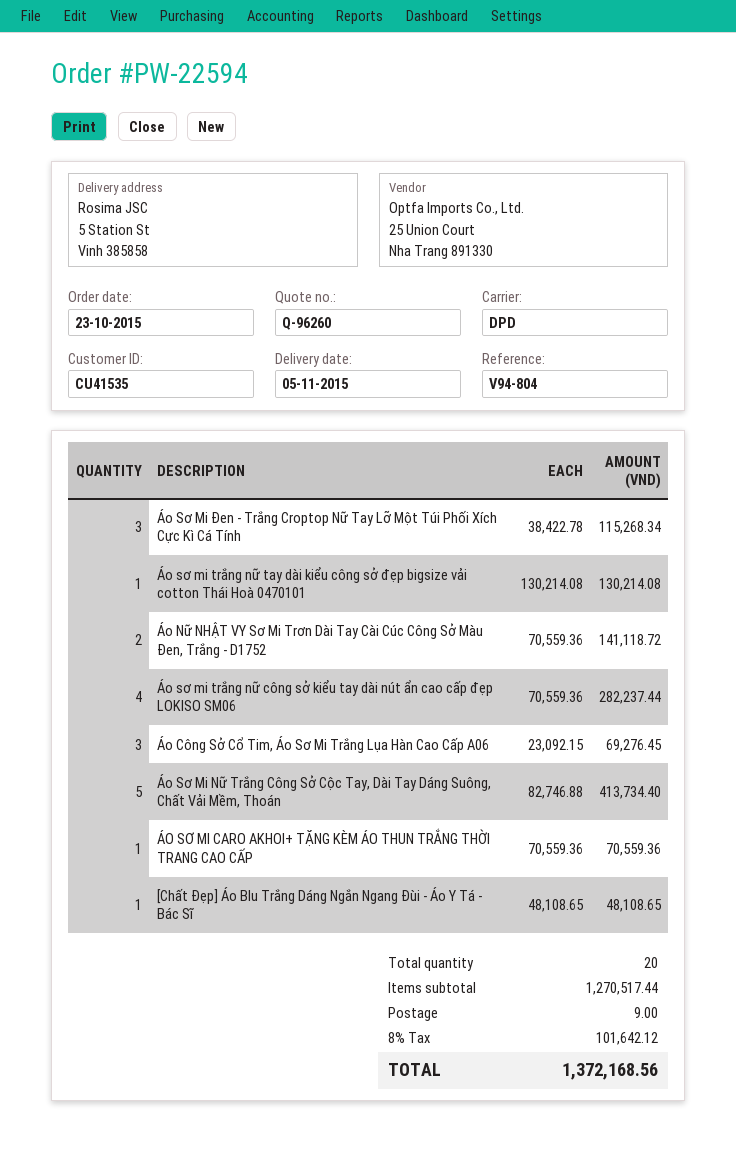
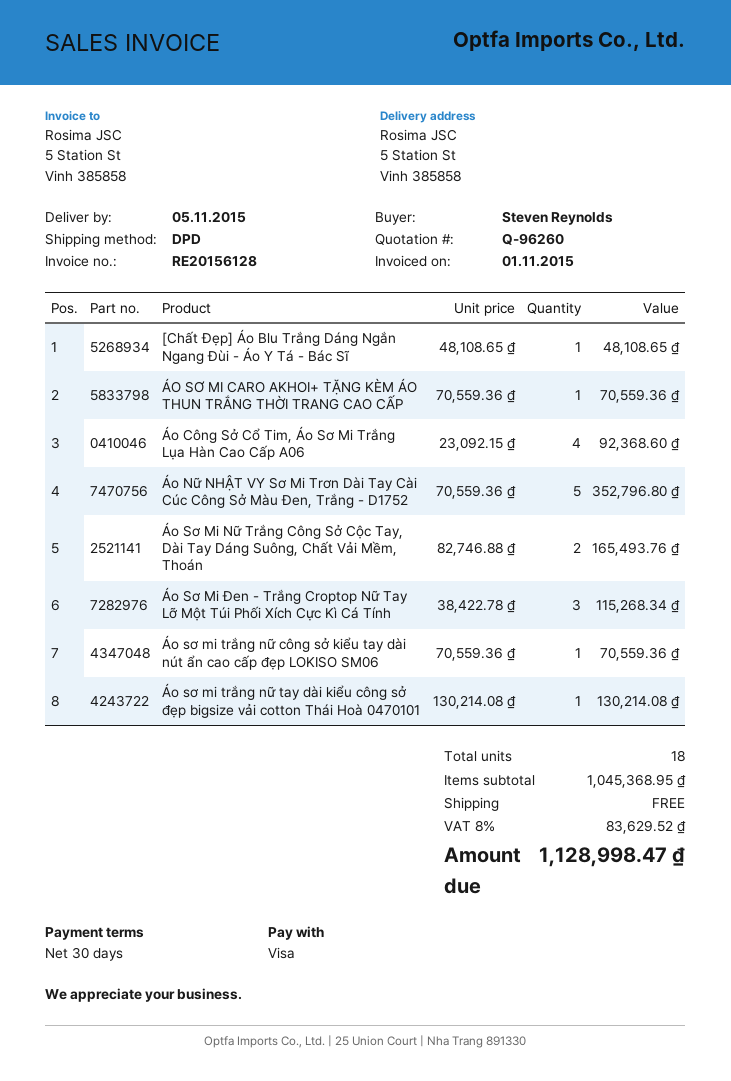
Áo Nữ NHẬT VY Sơ Mi Trơn Dài Tay Cài Cúc Công Sở Màu Đen, Trắng - D1752: 2 x 70559.36 = 141118.72 -> 5 x 70559.36 = 352796.80
Áo sơ mi trắng nữ công sở kiểu tay dài nút ẩn cao cấp đẹp LOKISO SM06: 4 x 70559.36 = 282237.44 -> 1 x 70559.36 = 70559.36
Áo Công Sở Cổ Tim, Áo Sơ Mi Trắng Lụa Hàn Cao Cấp A06: 3 x 23092.15 = 69276.45 -> 4 x 23092.15 = 92368.60
Áo Sơ Mi Nữ Trắng Công Sở Cộc Tay, Dài Tay Dáng Suông, Chất Vải Mềm, Thoán: 5 x 82746.88 = 413734.40 -> 2 x 82746.88 = 165493.76
total quantity: 20 -> 18
subtotal: 1270517.44 -> 1045368.95
shipping: 9.00 -> 0.00
tax: 8% = 101642.12 -> 8% = 83629.52
total: 1372168.56 -> 1128998.47

